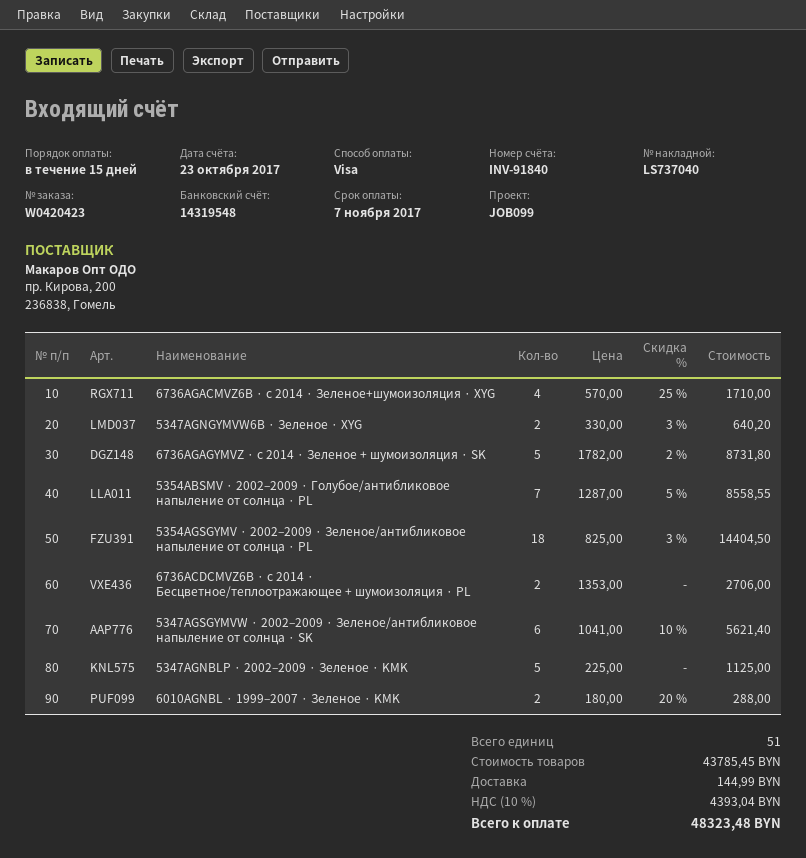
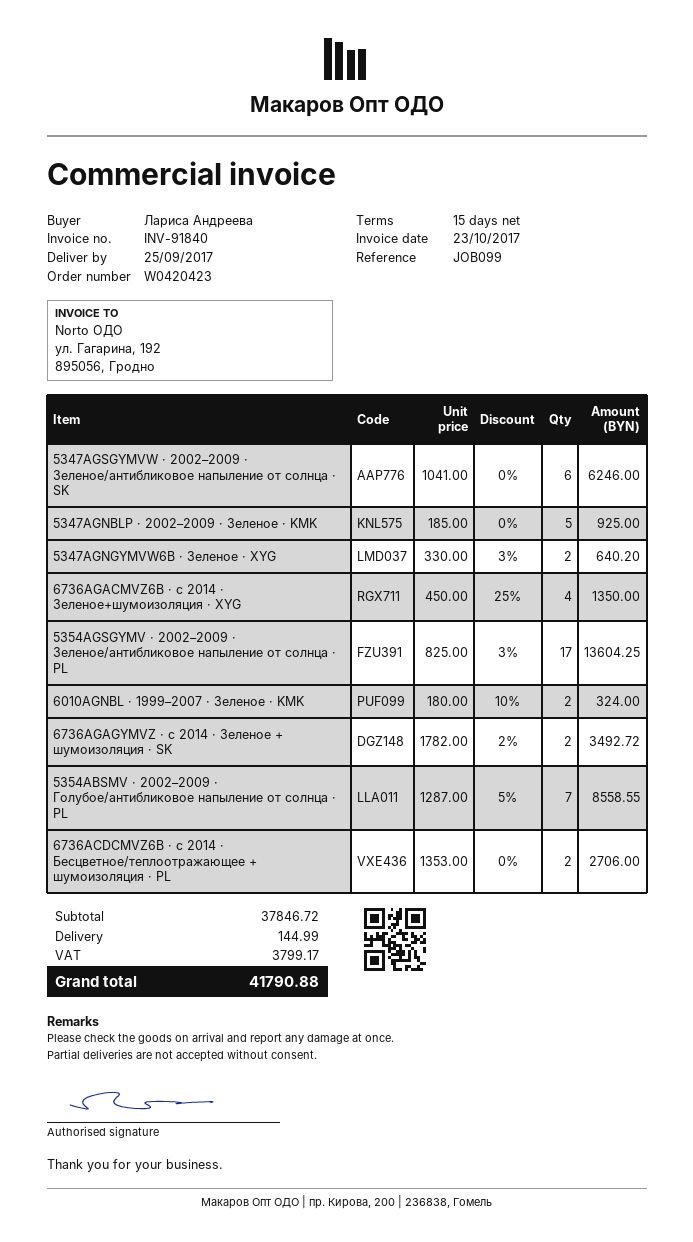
6736AGACMVZ6B · с 2014 · Зеленое+шумоизоляция · XYG: 4 x 570.00 - 25% = 1710.00 -> 4 x 450.00 - 25% = 1350.00
6736AGAGYMVZ · с 2014 · Зеленое + шумоизоляция · SK: 5 x 1782.00 - 2% = 8731.80 -> 2 x 1782.00 - 2% = 3492.72
5354AGSGYMV · 2002–2009 · Зеленое/антибликовое напыление от солнца · PL: 18 x 825.00 - 3% = 14404.50 -> 17 x 825.00 - 3% = 13604.25
5347AGSGYMVW · 2002–2009 · Зеленое/антибликовое напыление от солнца · SK: 6 x 1041.00 - 10% = 5621.40 -> 6 x 1041.00 = 6246.00
5347AGNBLP · 2002–2009 · Зеленое · KMK: 5 x 225.00 = 1125.00 -> 5 x 185.00 = 925.00
6010AGNBL · 1999–2007 · Зеленое · KMK: 2 x 180.00 - 20% = 288.00 -> 2 x 180.00 - 10% = 324.00
subtotal: 43785.45 -> 37846.72
tax: 4393.04 -> 3799.17
total: 48323.48 -> 41790.88

